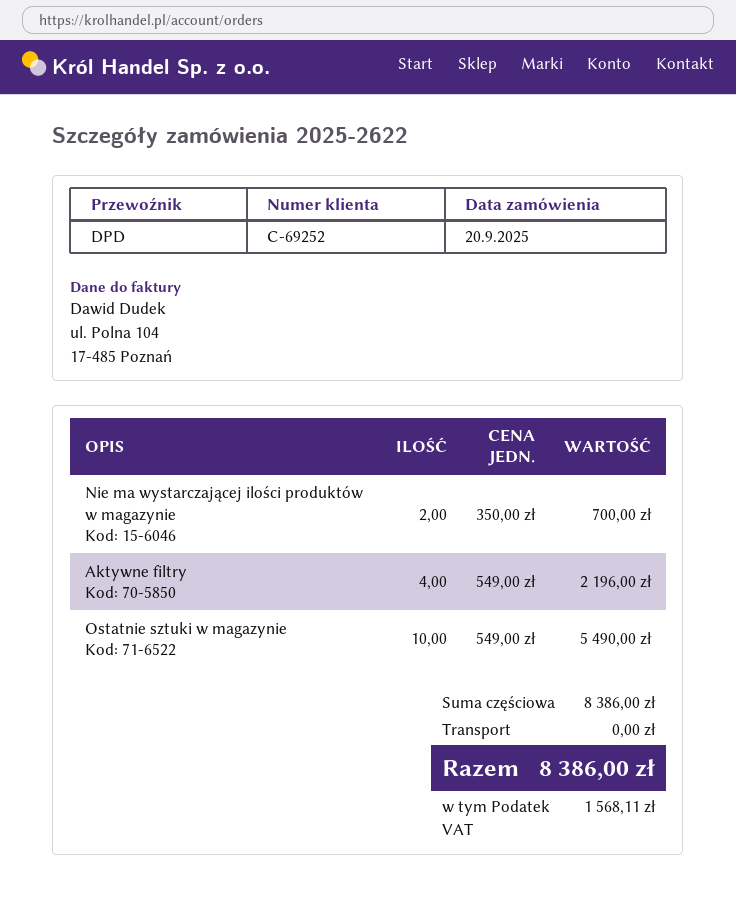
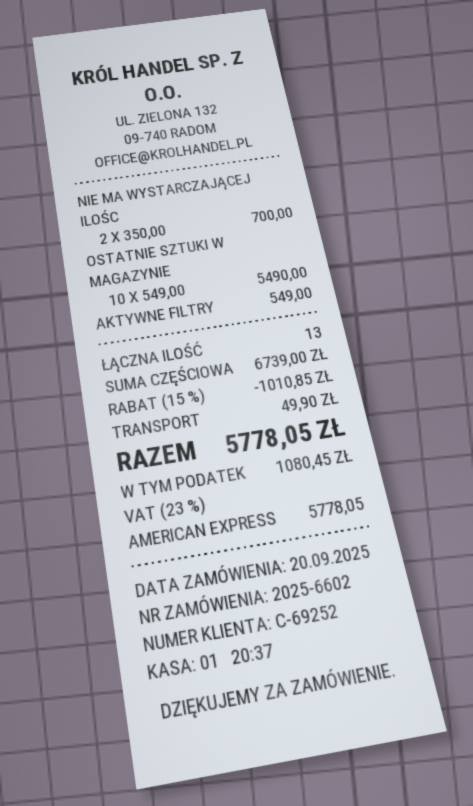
order number: 2025-2622 -> 2025-6602
Aktywne filtry: 4 x 549.00 = 2196.00 -> 1 x 549.00 = 549.00
subtotal: 8386.00 -> 6739.00
discount: none -> 15% = 1010.85
shipping: 0.00 -> 49.90
tax: 1568.11 -> 1080.45
total: 8386.00 -> 5778.05

